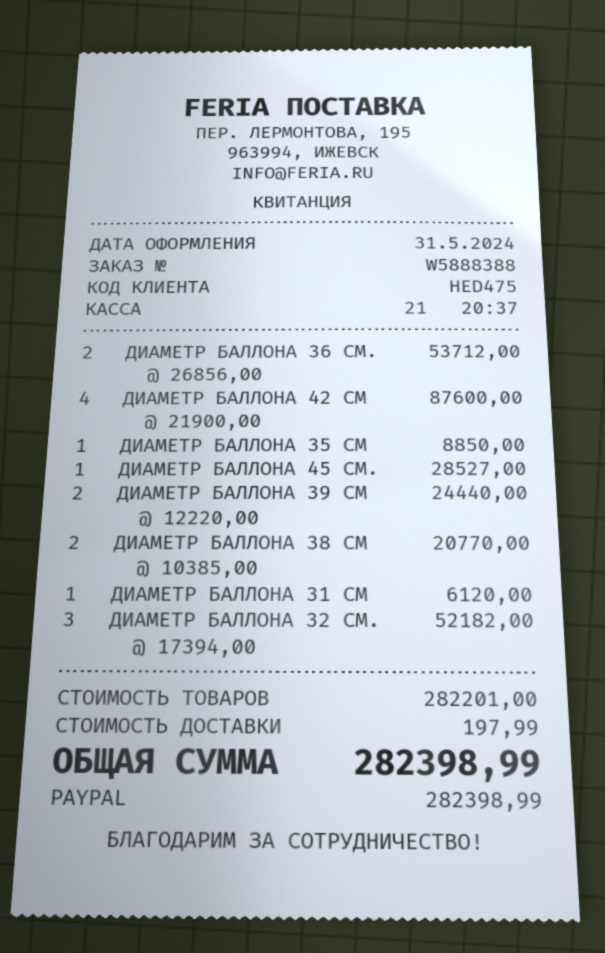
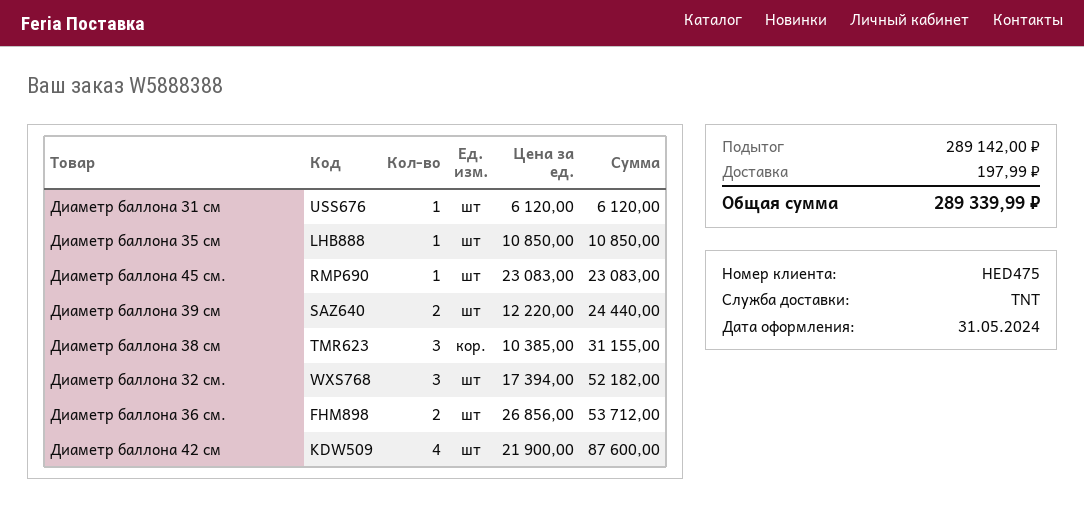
ДИАМЕТР БАЛЛОНА 35 СМ: 1 x 8850.00 = 8850.00 -> 1 x 10850.00 = 10850.00
ДИАМЕТР БАЛЛОНА 45 СМ.: 1 x 28527.00 = 28527.00 -> 1 x 23083.00 = 23083.00
ДИАМЕТР БАЛЛОНА 38 СМ: 2 x 10385.00 = 20770.00 -> 3 x 10385.00 = 31155.00
subtotal: 282201.00 -> 289142.00
total: 282398.99 -> 289339.99

